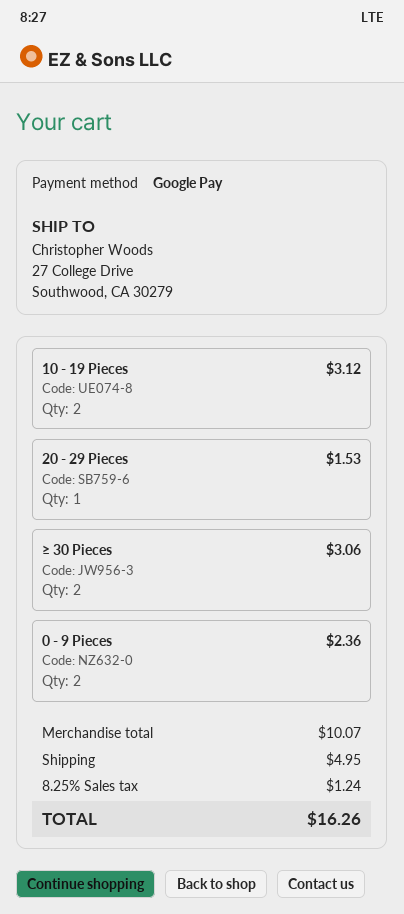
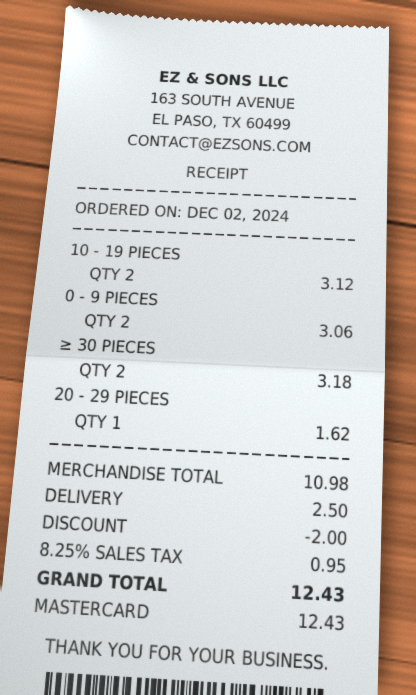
payment method: Google Pay -> Mastercard
20 - 29 Pieces: 1 for 1.53 -> 1 for 1.62
≥ 30 Pieces: 2 for 3.06 -> 2 for 3.18
0 - 9 Pieces: 2 for 2.36 -> 2 for 3.06
subtotal: 10.07 -> 10.98
discount: none -> 2.00
shipping: 4.95 -> 2.50
tax: 8.25% = 1.24 -> 8.25% = 0.95
total: 16.26 -> 12.43

